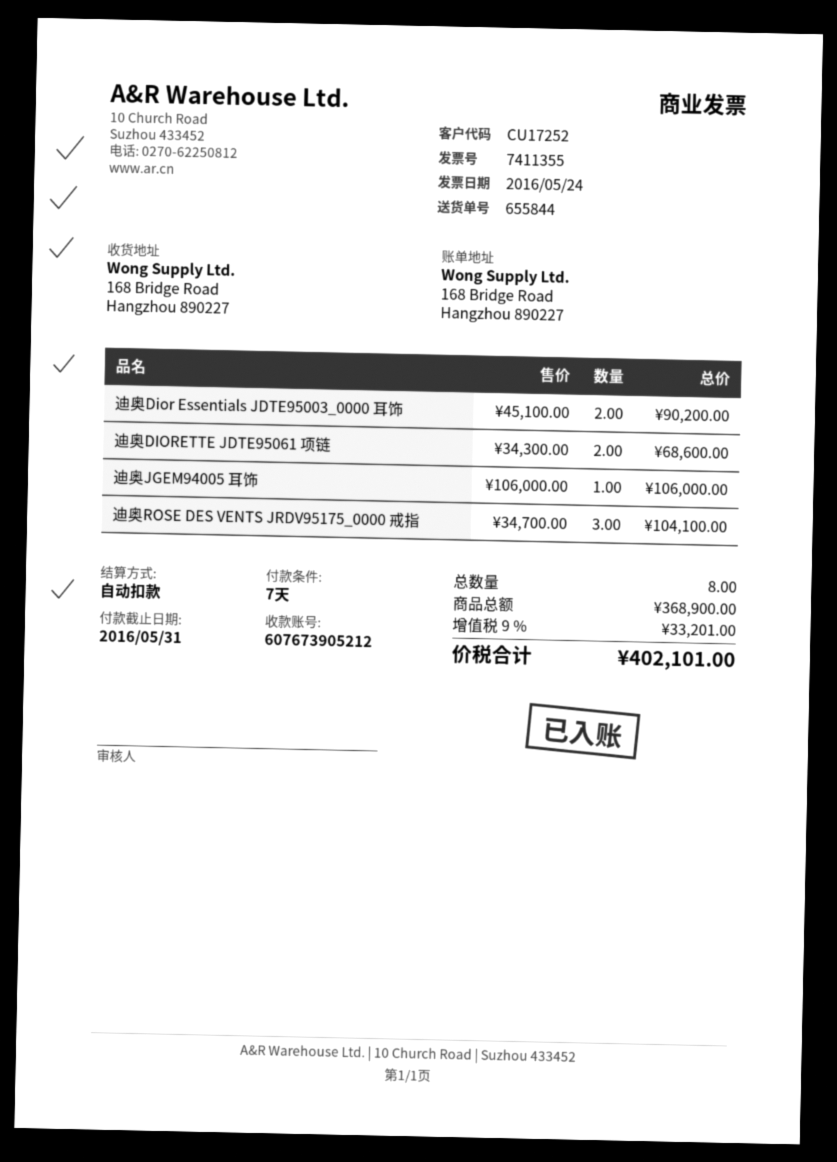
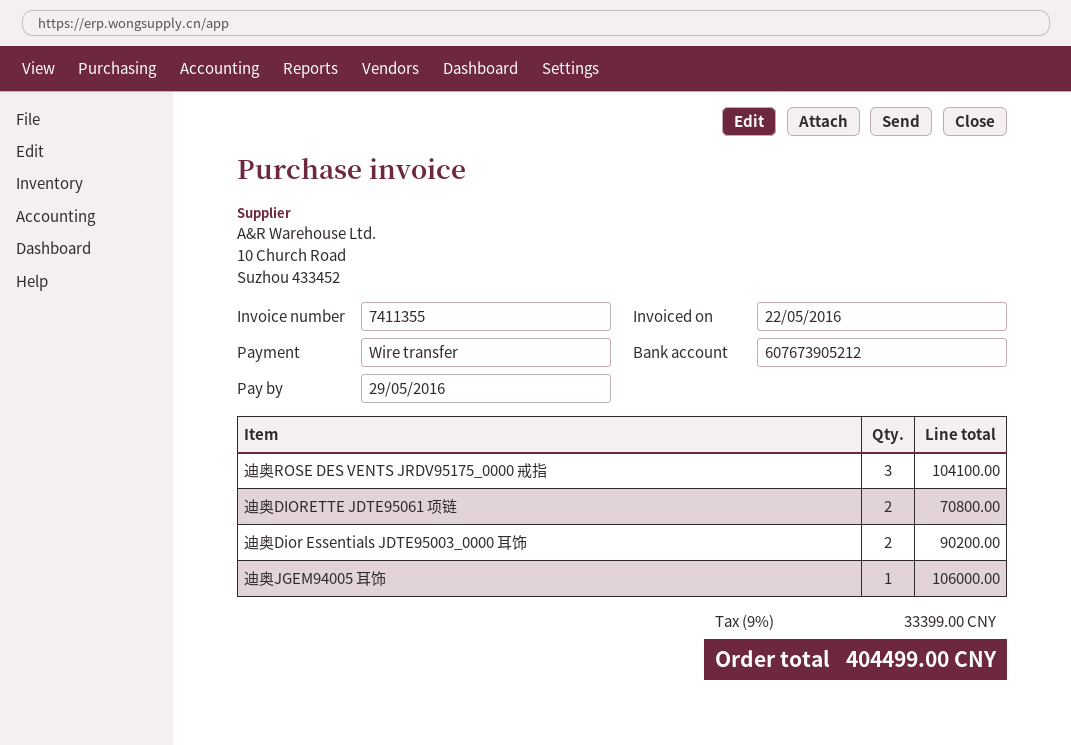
invoice date: 2016-05-24 -> 2016-05-22
due date: 2016-05-31 -> 2016-05-29
payment method: direct debit -> bank transfer
迪奥DIORETTE JDTE95061 项链: 2 for 68600.00 -> 2 for 70800.00
tax: 9% = 33201.00 -> 9% = 33399.00
total: 402101.00 -> 404499.00

